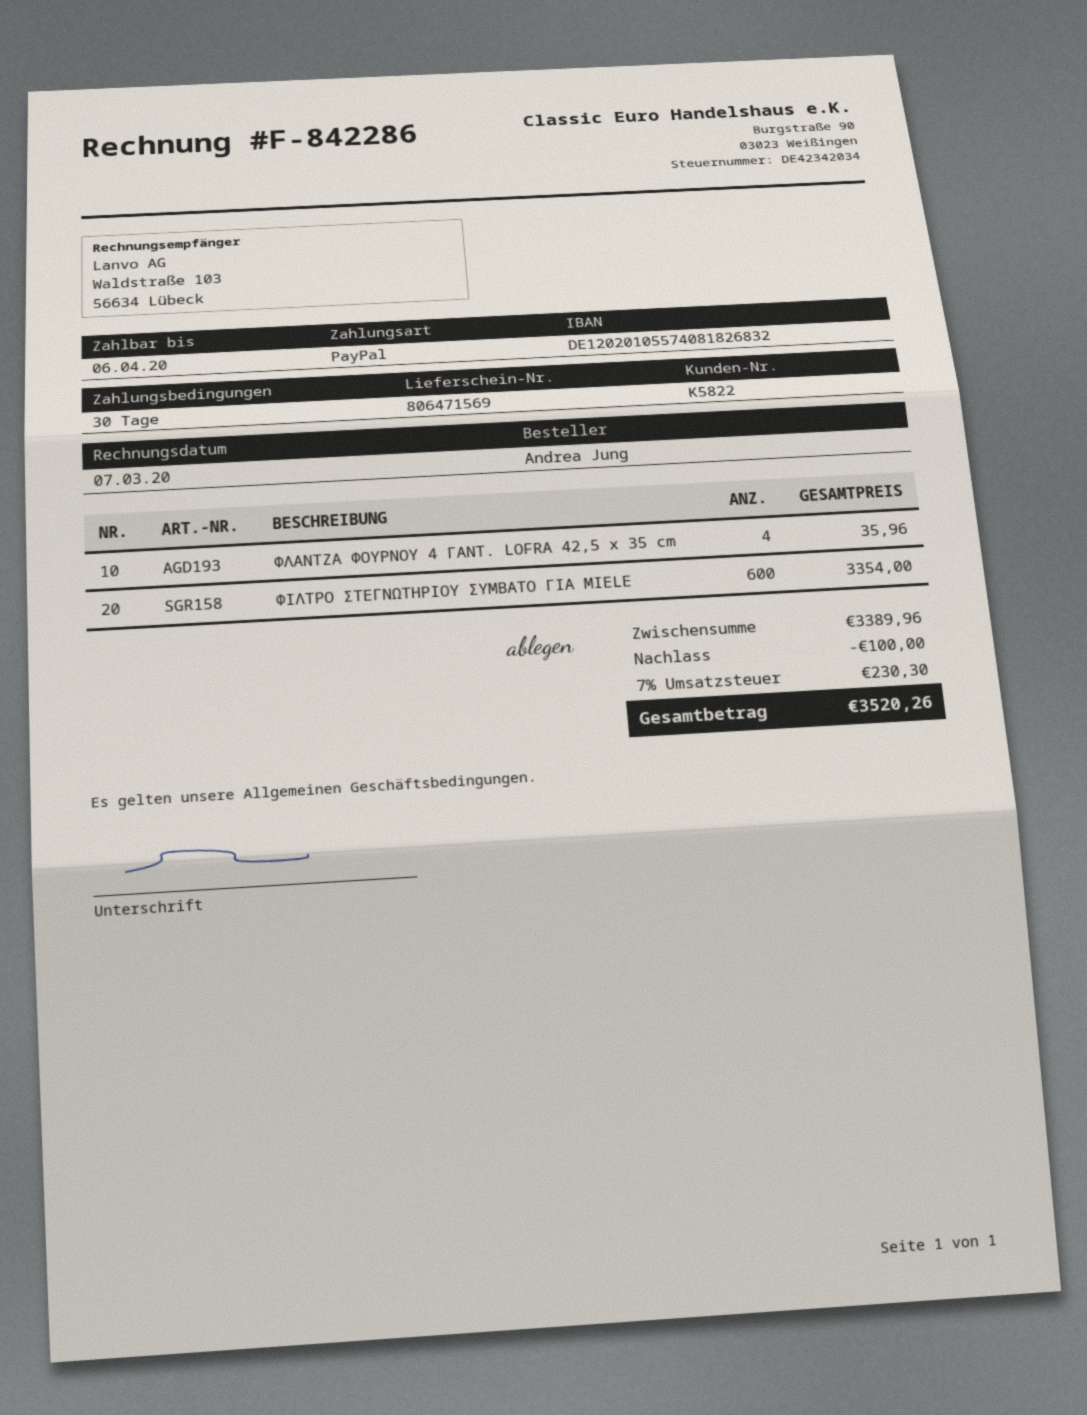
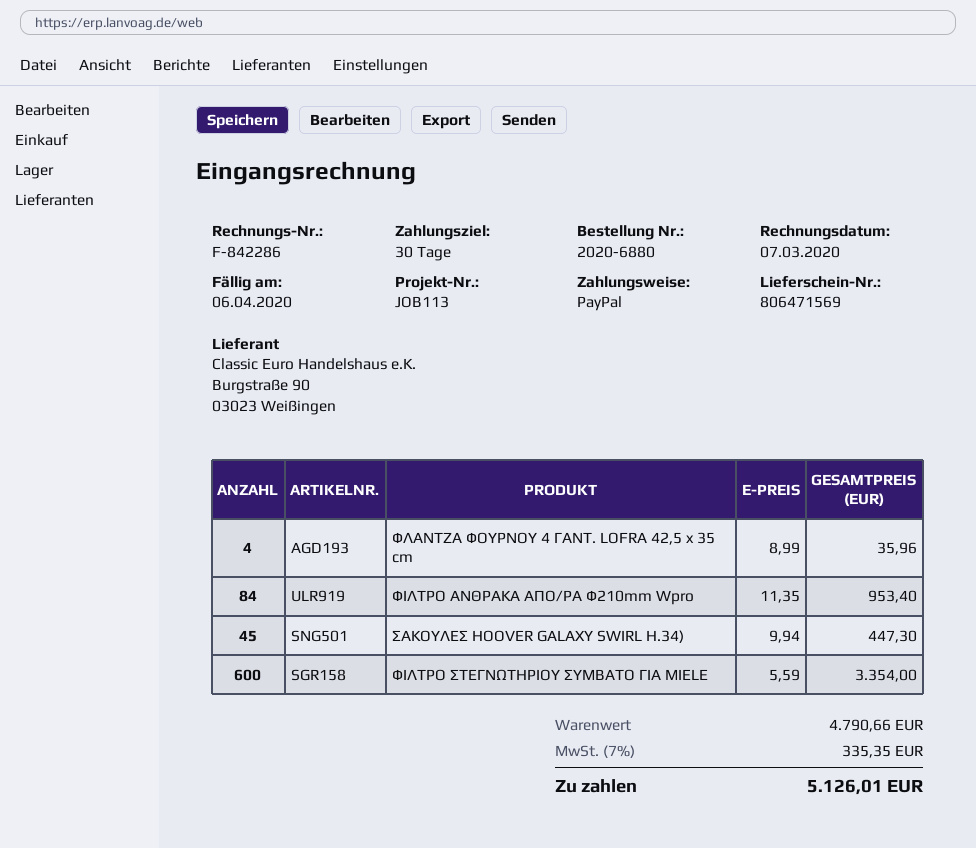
ΦΙΛΤΡΟ ΑΝΘΡΑΚΑ ΑΠΟ/ΡΑ Φ210mm Wpro: none -> 84 for 953.40
ΣΑΚΟΥΛΕΣ HOOVER GALAXΥ SWIRL H.34): none -> 45 for 447.30
subtotal: 3389.96 -> 4790.66
discount: 100.00 -> none
tax: 7% = 230.30 -> 7% = 335.35
total: 3520.26 -> 5126.01

